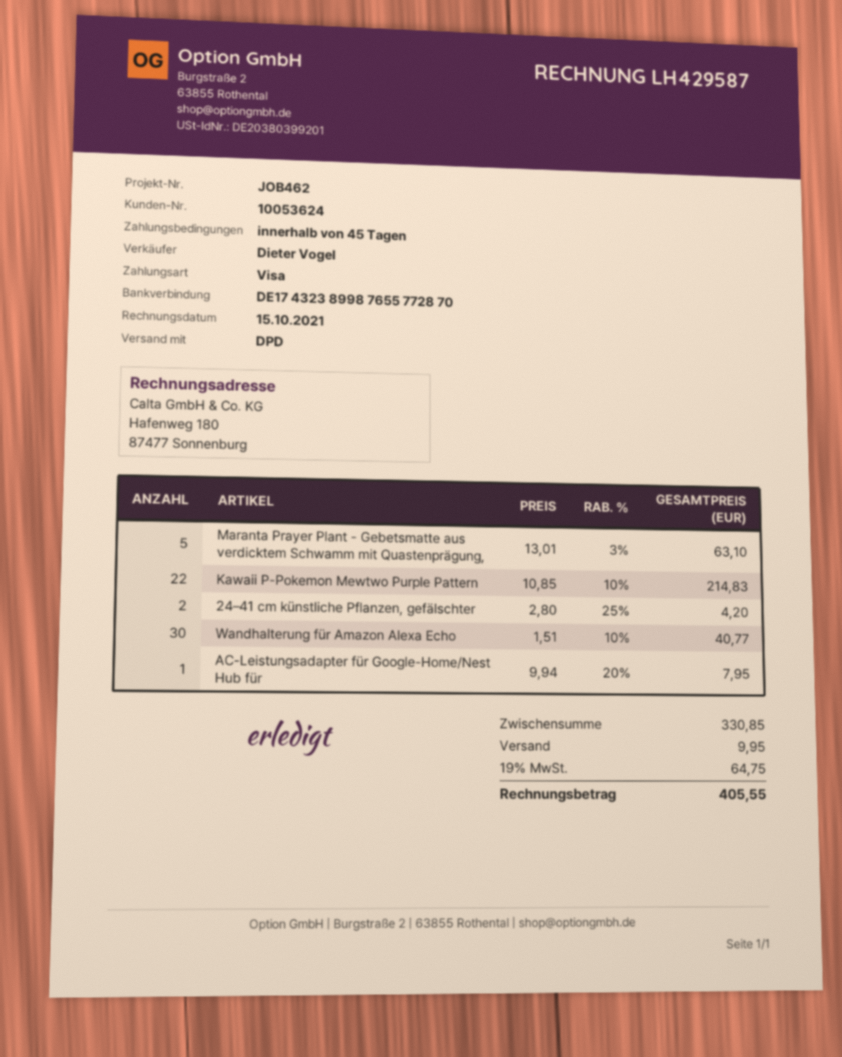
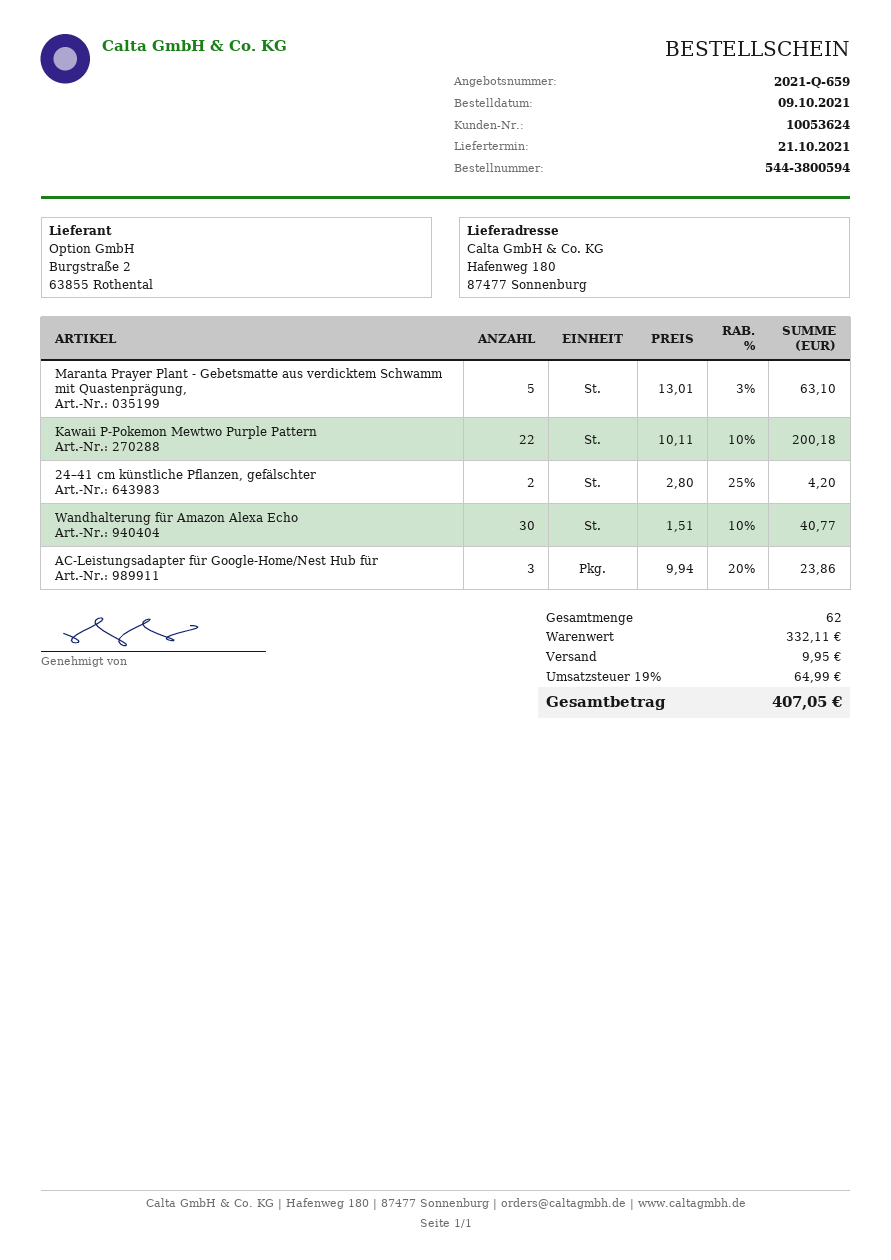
Kawaii P-Pokemon Mewtwo Purple Pattern: 22 x 10.85 - 10% = 214.83 -> 22 x 10.11 - 10% = 200.18
AC-Leistungsadapter für Google-Home/Nest Hub für: 1 x 9.94 - 20% = 7.95 -> 3 x 9.94 - 20% = 23.86
subtotal: 330.85 -> 332.11
tax: 19% = 64.75 -> 19% = 64.99
total: 405.55 -> 407.05

